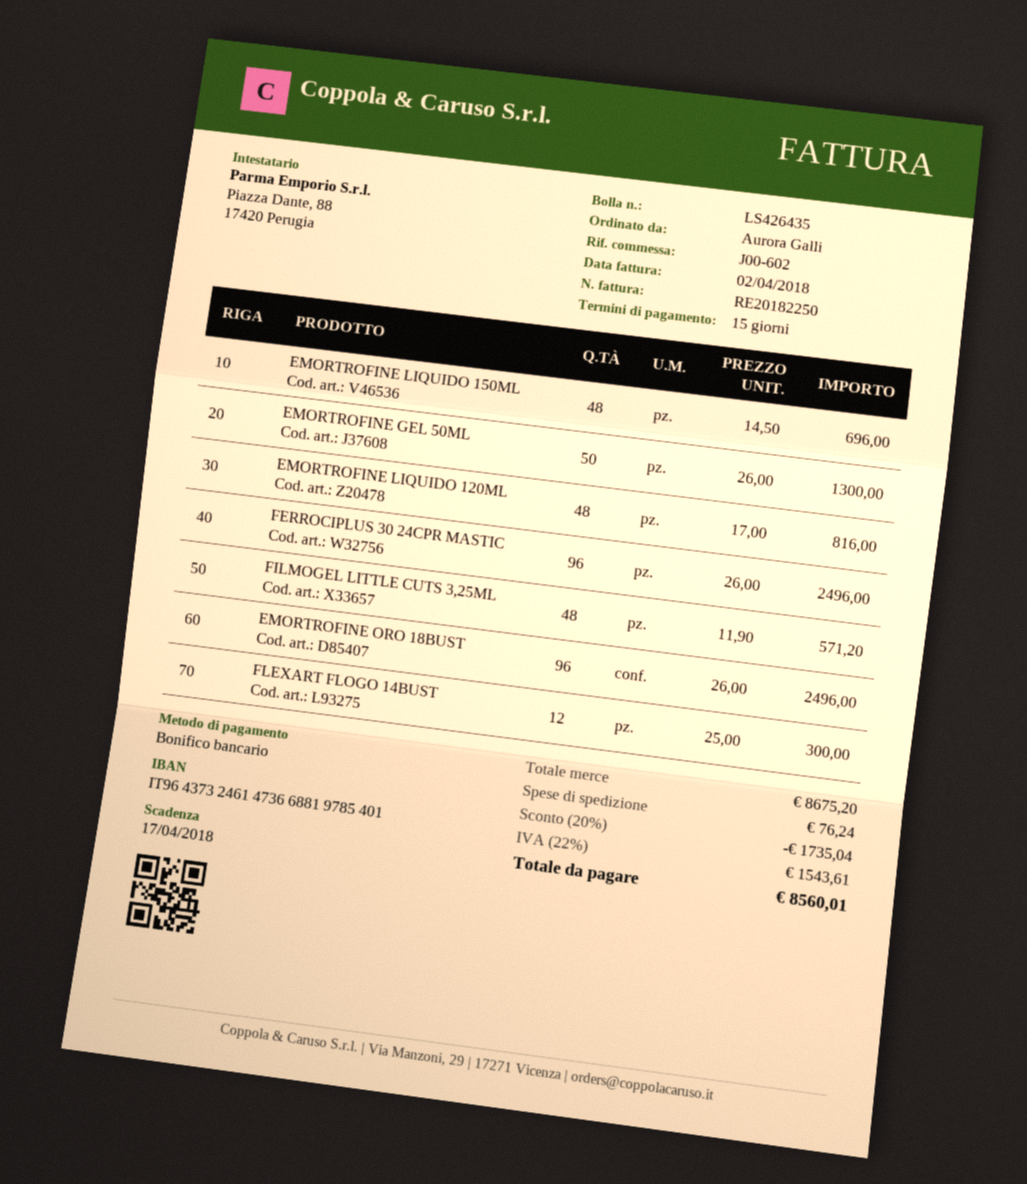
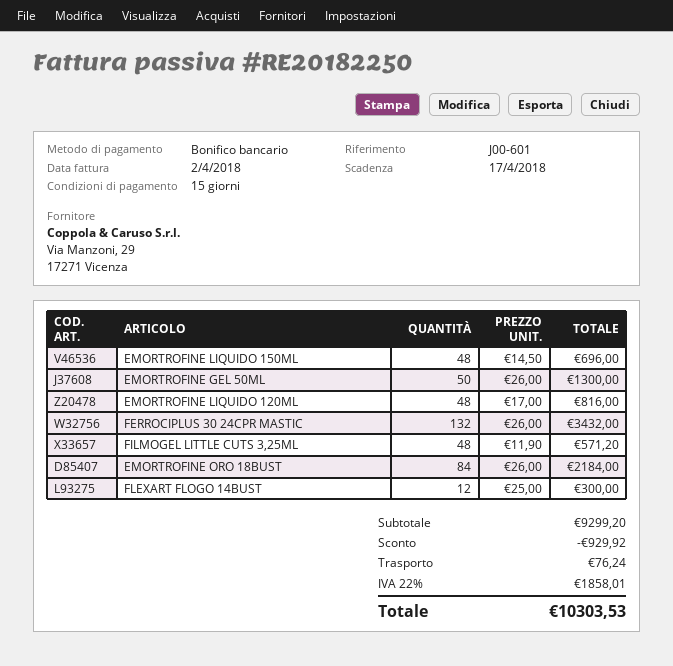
reference: J00-602 -> J00-601
FERROCIPLUS 30 24CPR MASTIC: 96 x 26.00 = 2496.00 -> 132 x 26.00 = 3432.00
EMORTROFINE ORO 18BUST: 96 x 26.00 = 2496.00 -> 84 x 26.00 = 2184.00
subtotal: 8675.20 -> 9299.20
discount: 1735.04 -> 929.92
tax: 22% = 1543.61 -> 22% = 1858.01
total: 8560.01 -> 10303.53

